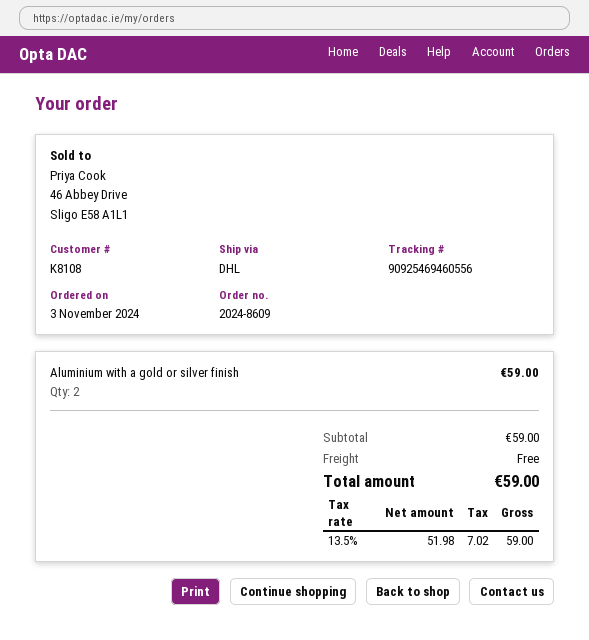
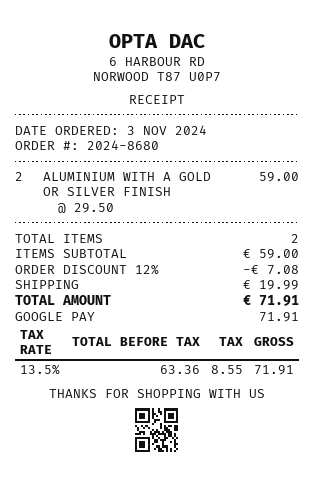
order number: 2024-8609 -> 2024-8680
discount: none -> 12% = 7.08
shipping: 0.00 -> 19.99
net: 51.98 -> 63.36
tax: 13.5% = 7.02 -> 13.5% = 8.55
total: 59.00 -> 71.91

